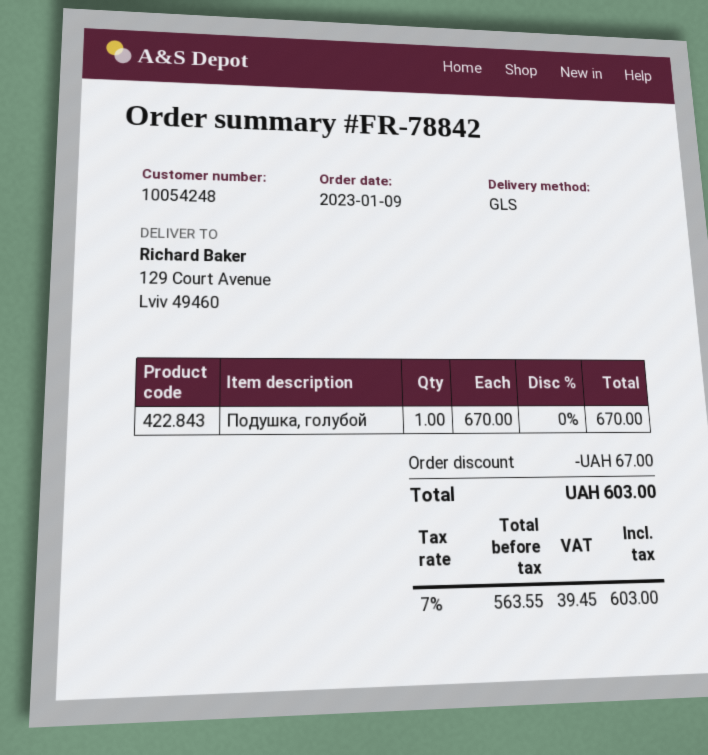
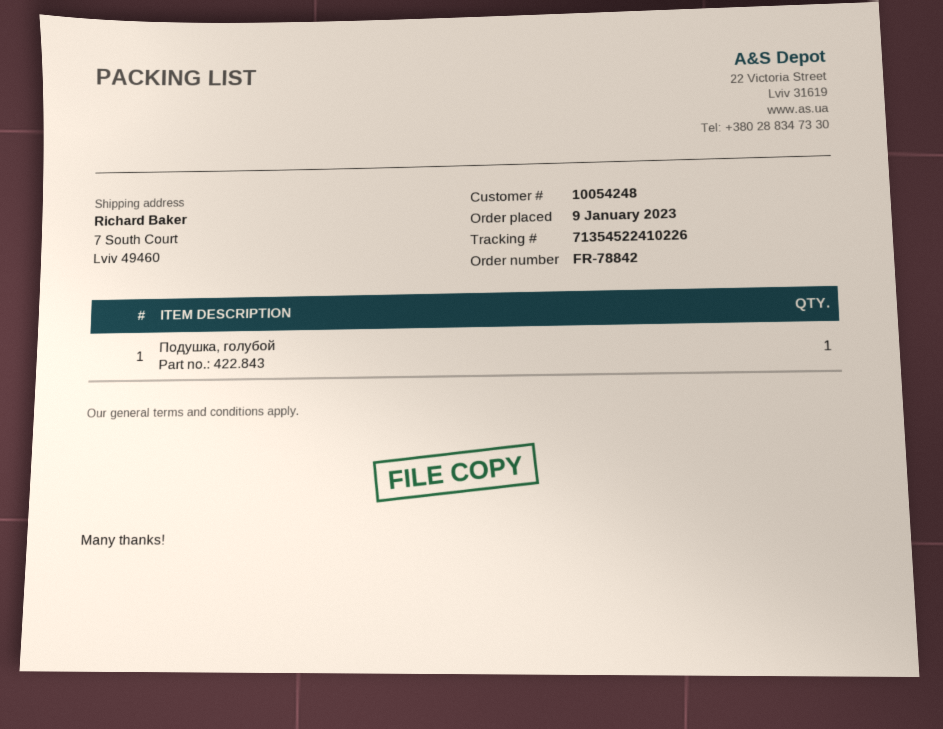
ship to: 129 Court Avenue, Lviv 49460 -> 7 South Court, Lviv 49460

